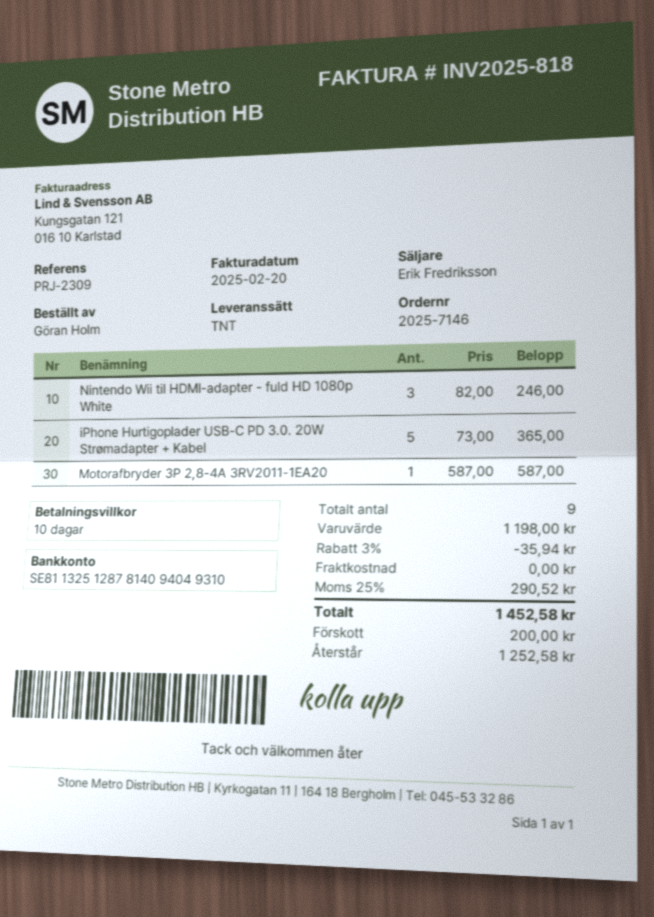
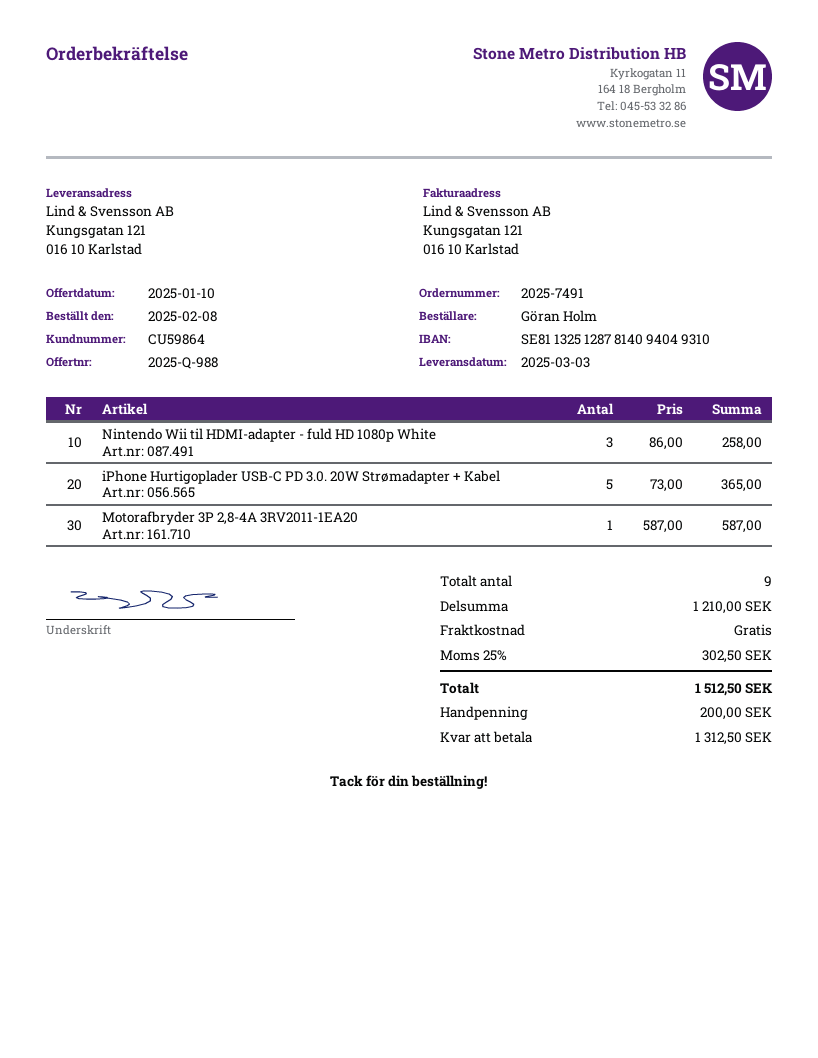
order number: 2025-7146 -> 2025-7491
Nintendo Wii til HDMI-adapter - fuld HD 1080p White: 3 x 82.00 = 246.00 -> 3 x 86.00 = 258.00
subtotal: 1198.00 -> 1210.00
discount: 3% = 35.94 -> none
tax: 25% = 290.52 -> 25% = 302.50
total: 1452.58 -> 1512.50
balance: 1252.58 -> 1312.50

